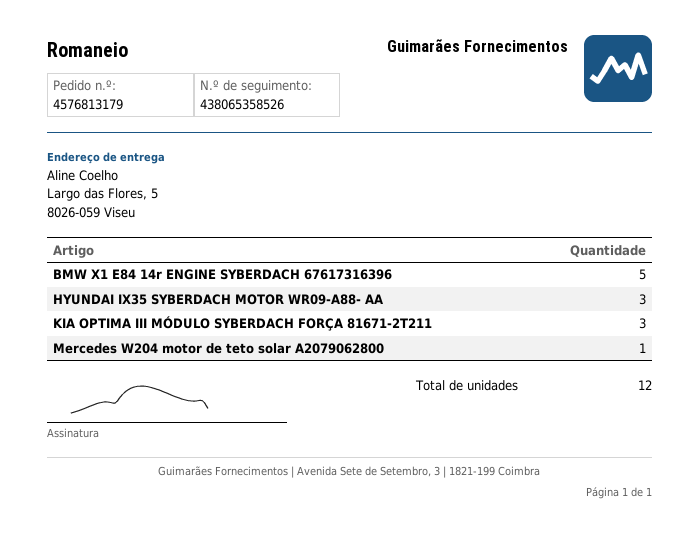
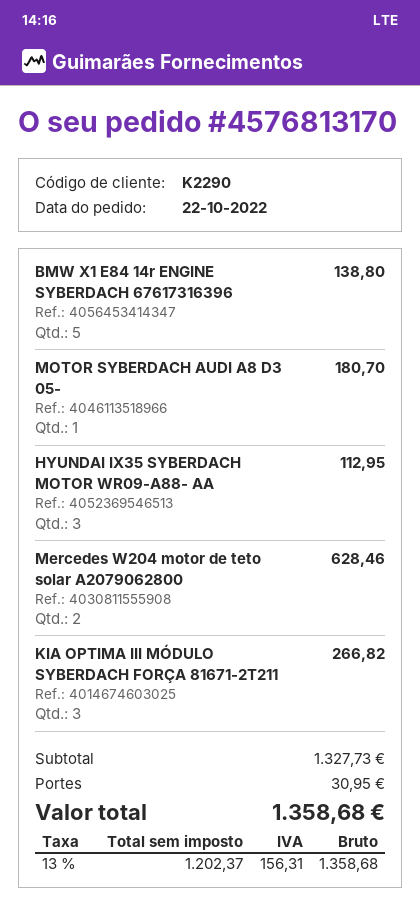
order number: 4576813179 -> 4576813170
Mercedes W204 motor de teto solar A2079062800: 1 -> 2
MOTOR SYBERDACH AUDI A8 D3 05-: none -> 1

